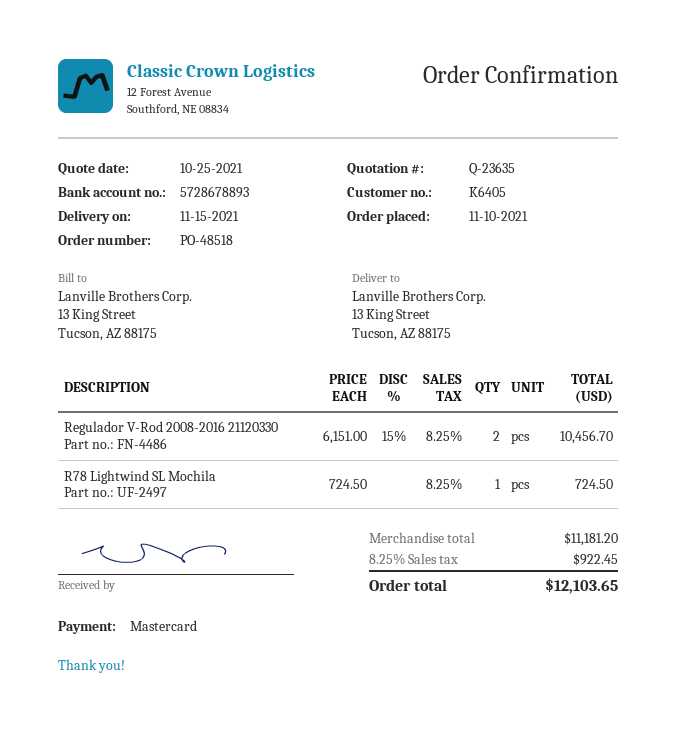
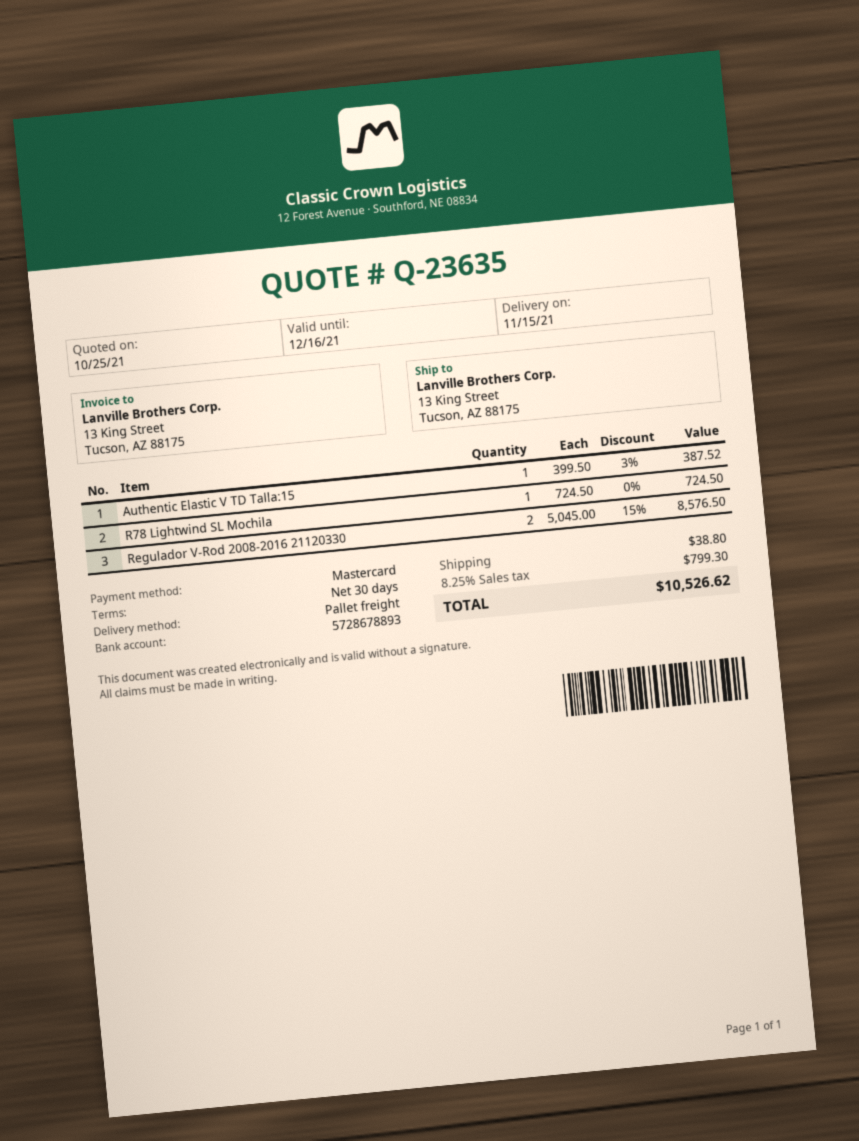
Regulador V-Rod 2008-2016 21120330: 2 x 6151.00 - 15% = 10456.70 -> 2 x 5045.00 - 15% = 8576.50
Authentic Elastic V TD Talla:15: none -> 1 x 399.50 - 3% = 387.52
shipping: none -> 38.80
tax: 8.25% = 922.45 -> 8.25% = 799.30
total: 12103.65 -> 10526.62

